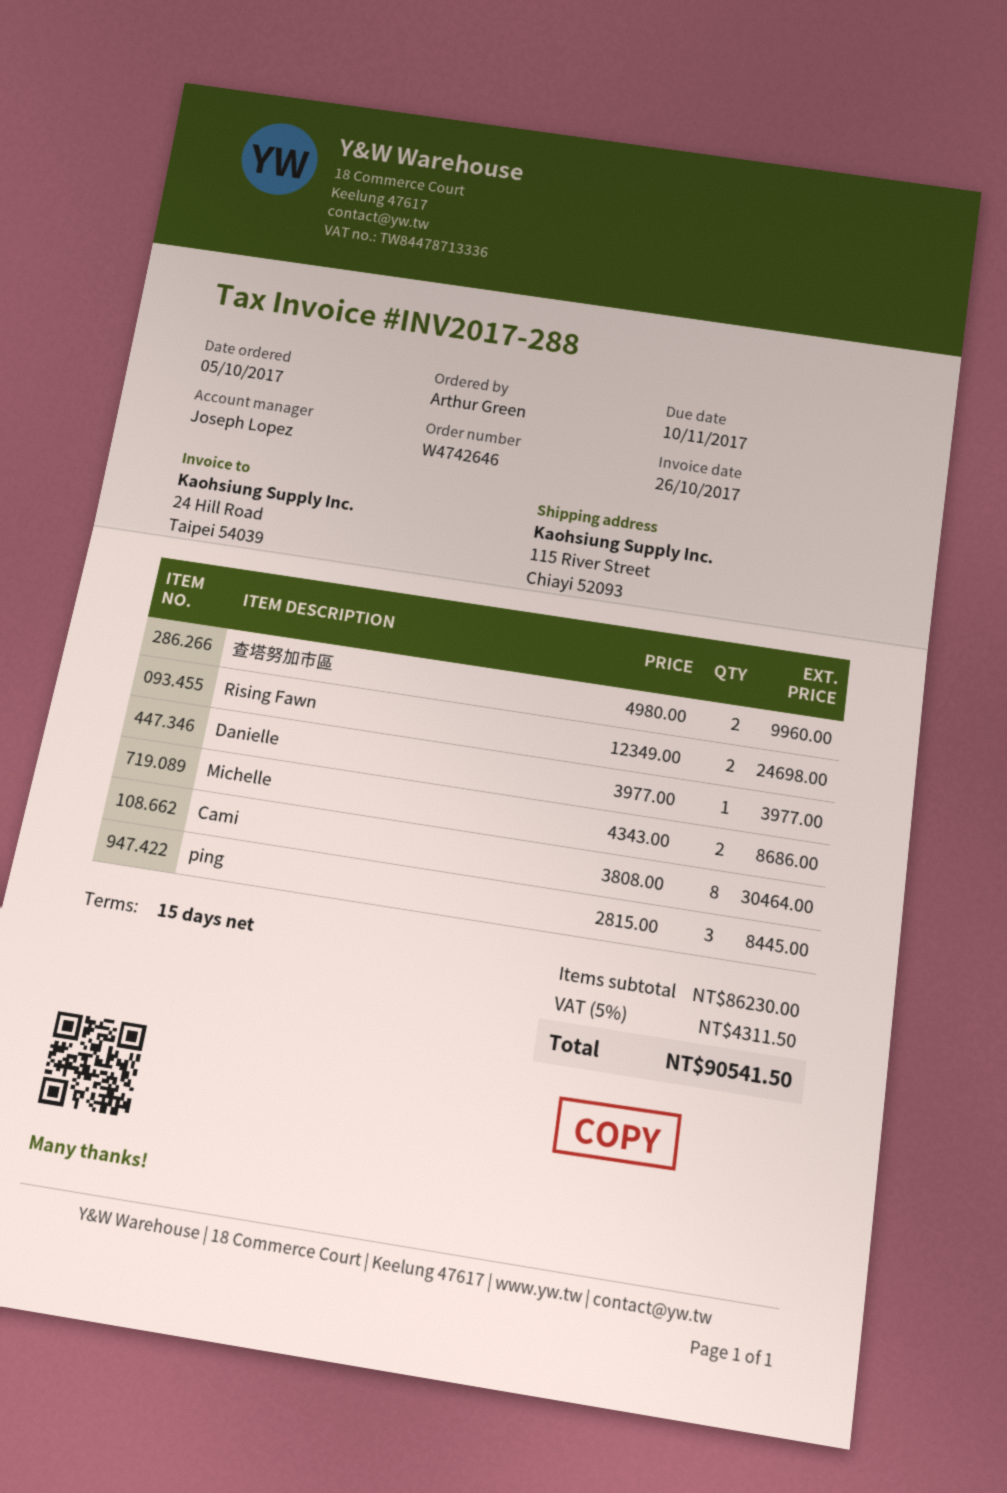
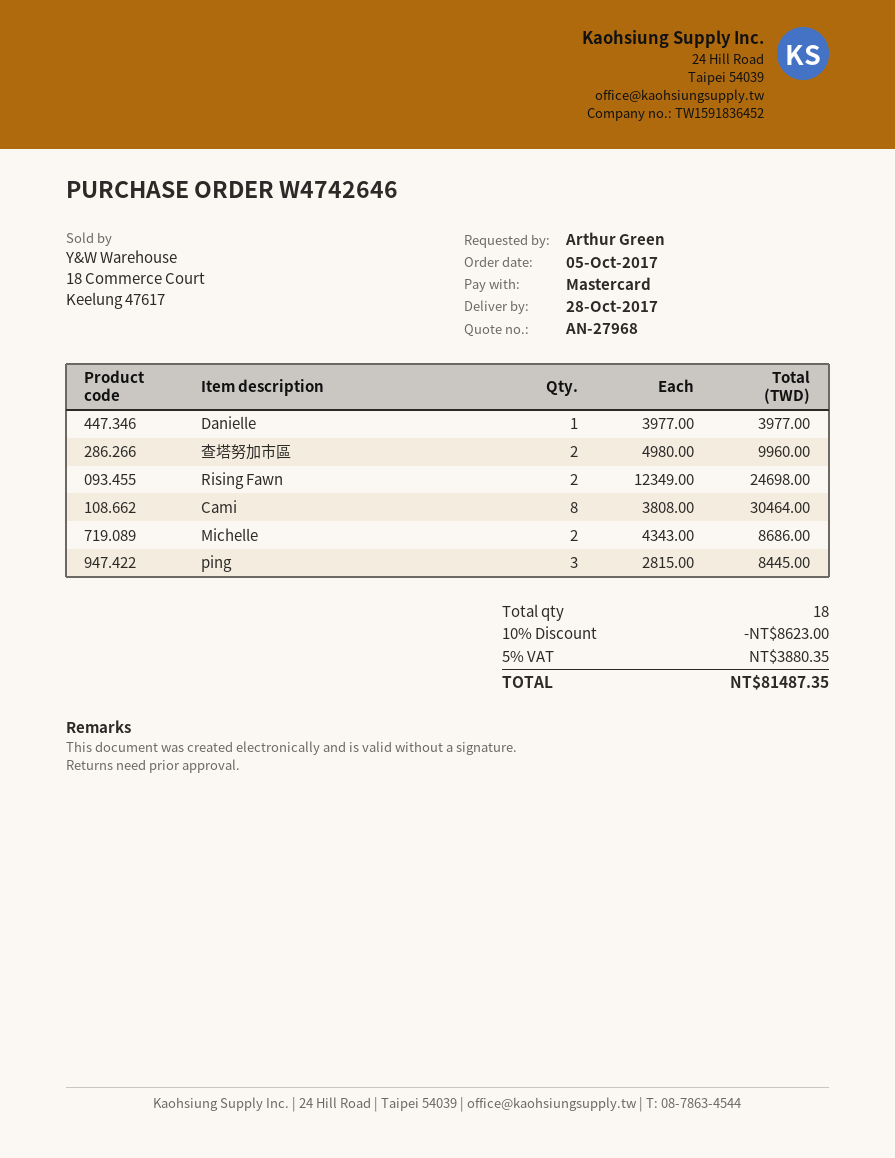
discount: none -> 10% = 8623.00
tax: 5% = 4311.50 -> 5% = 3880.35
total: 90541.50 -> 81487.35

